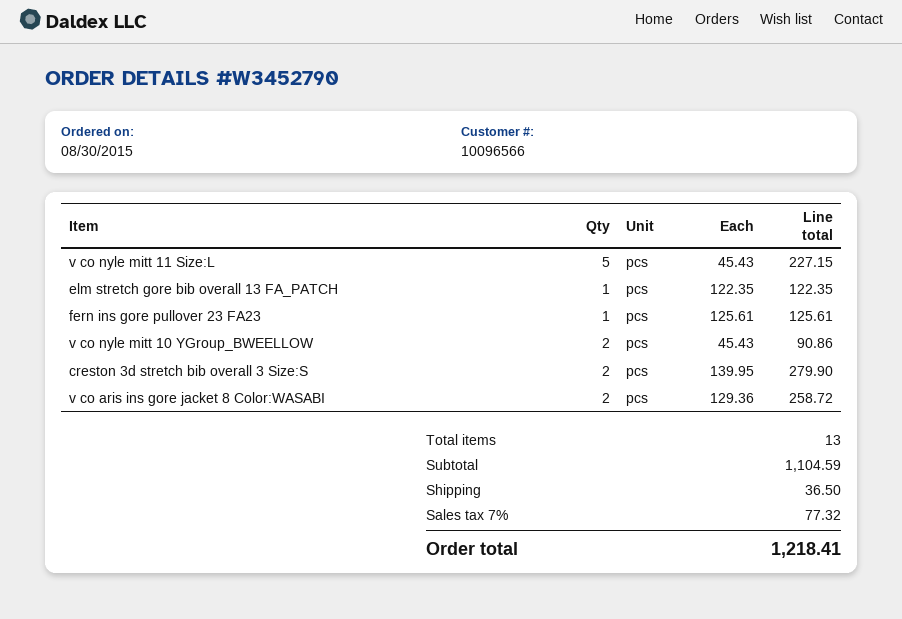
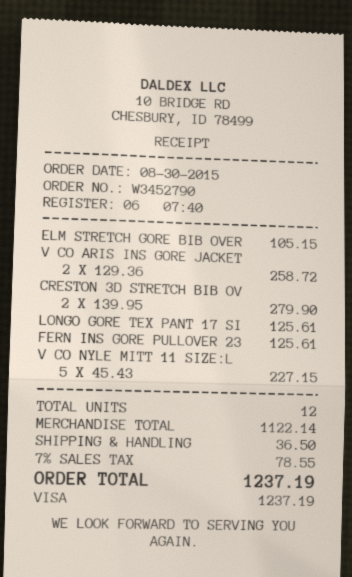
elm stretch gore bib overall 13 FA_PATCH: 1 x 122.35 = 122.35 -> 1 x 105.15 = 105.15
v co nyle mitt 10 YGroup_BWEELLOW: 2 x 45.43 = 90.86 -> none
LONGO GORE TEX PANT 17 SI: none -> 1 x 125.61 = 125.61
total quantity: 13 -> 12
subtotal: 1104.59 -> 1122.14
tax: 7% = 77.32 -> 7% = 78.55
total: 1218.41 -> 1237.19

